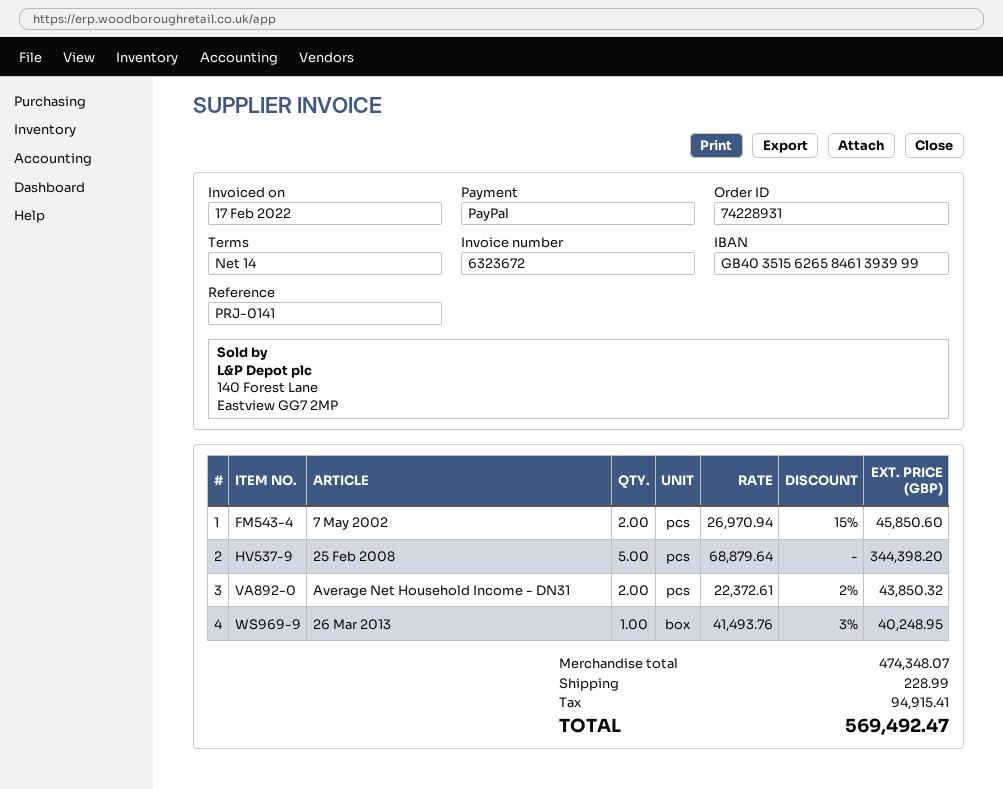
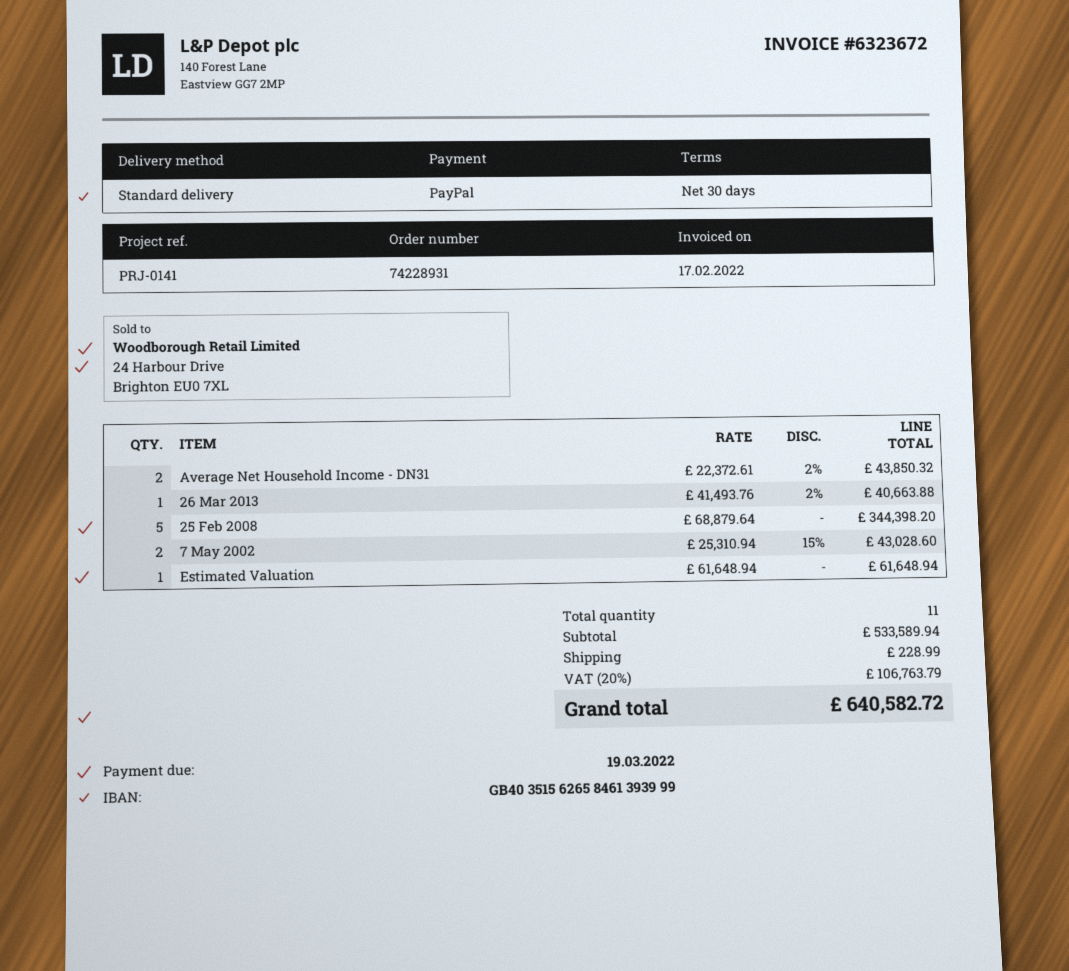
payment terms: 14 days -> 30 days
7 May 2002: 2 x 26970.94 - 15% = 45850.60 -> 2 x 25310.94 - 15% = 43028.60
26 Mar 2013: 1 x 41493.76 - 3% = 40248.95 -> 1 x 41493.76 - 2% = 40663.88
Estimated Valuation: none -> 1 x 61648.94 = 61648.94
subtotal: 474348.07 -> 533589.94
tax: 94915.41 -> 106763.79
total: 569492.47 -> 640582.72

